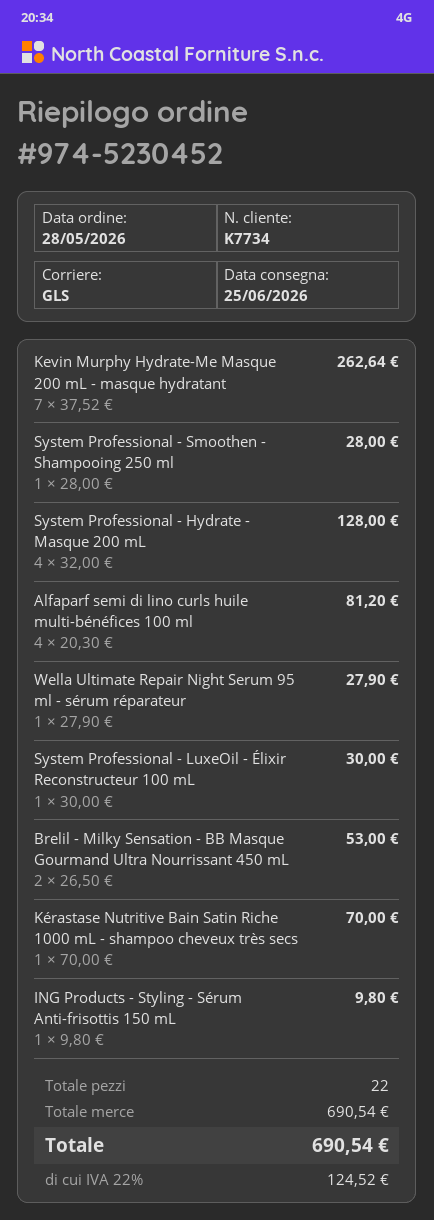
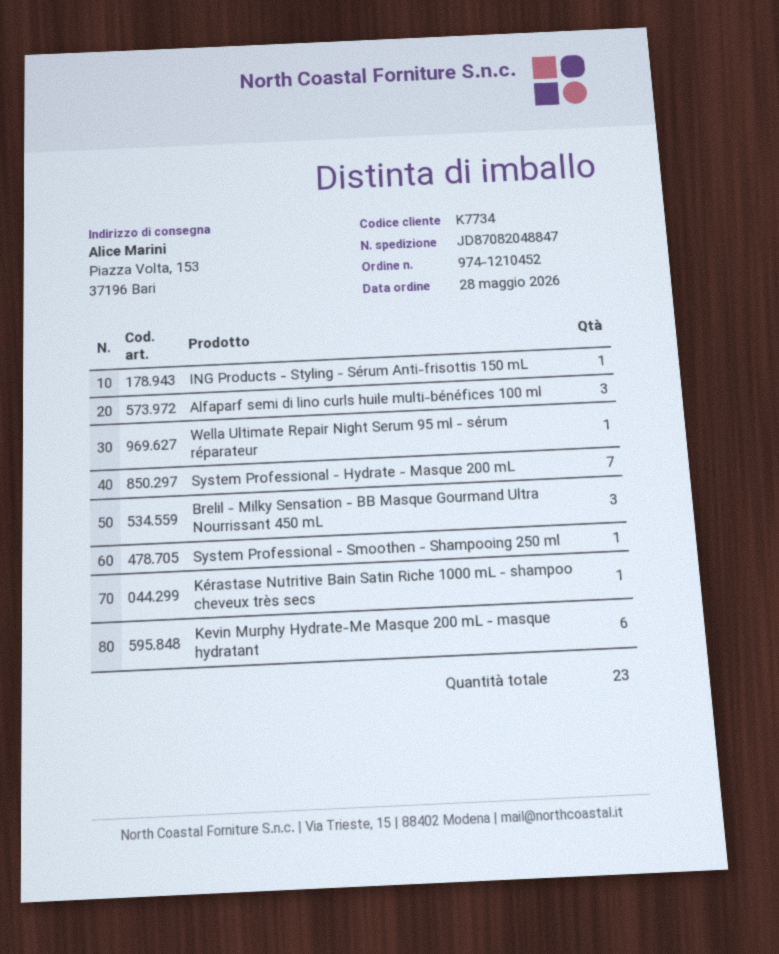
order number: 974-5230452 -> 974-1210452
Kevin Murphy Hydrate-Me Masque 200 mL - masque hydratant: 7 -> 6
System Professional - Hydrate - Masque 200 mL: 4 -> 7
Alfaparf semi di lino curls huile multi-bénéfices 100 ml: 4 -> 3
System Professional - LuxeOil - Élixir Reconstructeur 100 mL: 1 -> none
Brelil - Milky Sensation - BB Masque Gourmand Ultra Nourrissant 450 mL: 2 -> 3
total quantity: 22 -> 23

